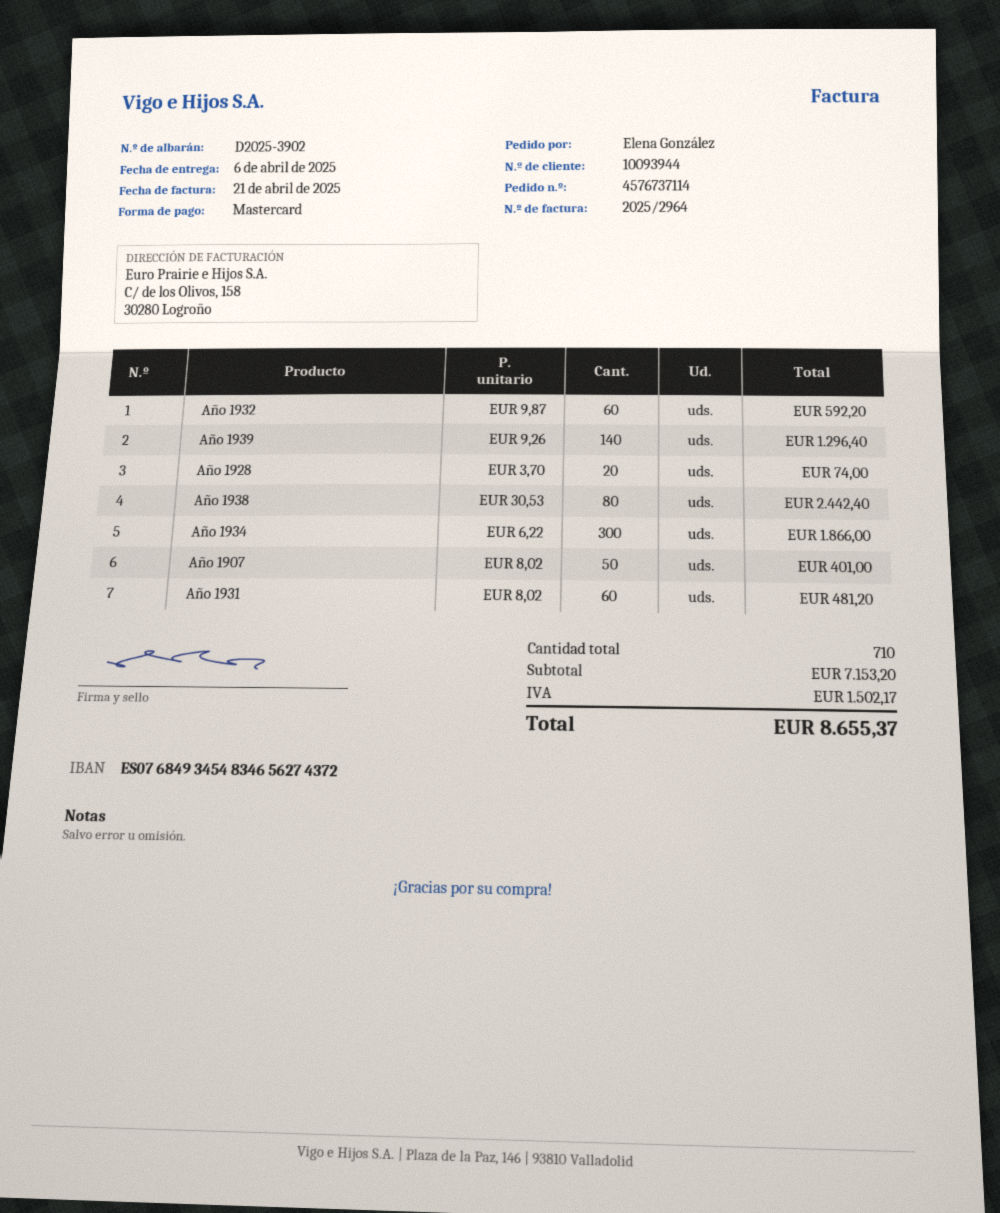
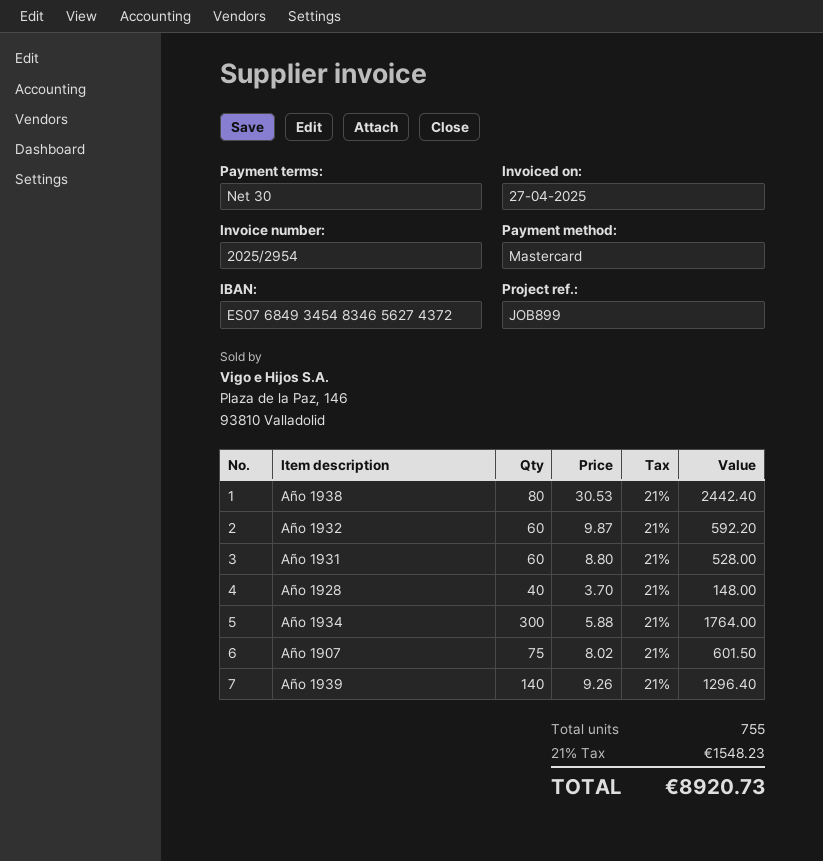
invoice number: 2025/2964 -> 2025/2954
invoice date: 2025-04-21 -> 2025-04-27
Año 1928: 20 x 3.70 = 74.00 -> 40 x 3.70 = 148.00
Año 1934: 300 x 6.22 = 1866.00 -> 300 x 5.88 = 1764.00
Año 1907: 50 x 8.02 = 401.00 -> 75 x 8.02 = 601.50
Año 1931: 60 x 8.02 = 481.20 -> 60 x 8.80 = 528.00
total quantity: 710 -> 755
tax: 1502.17 -> 1548.23
total: 8655.37 -> 8920.73

